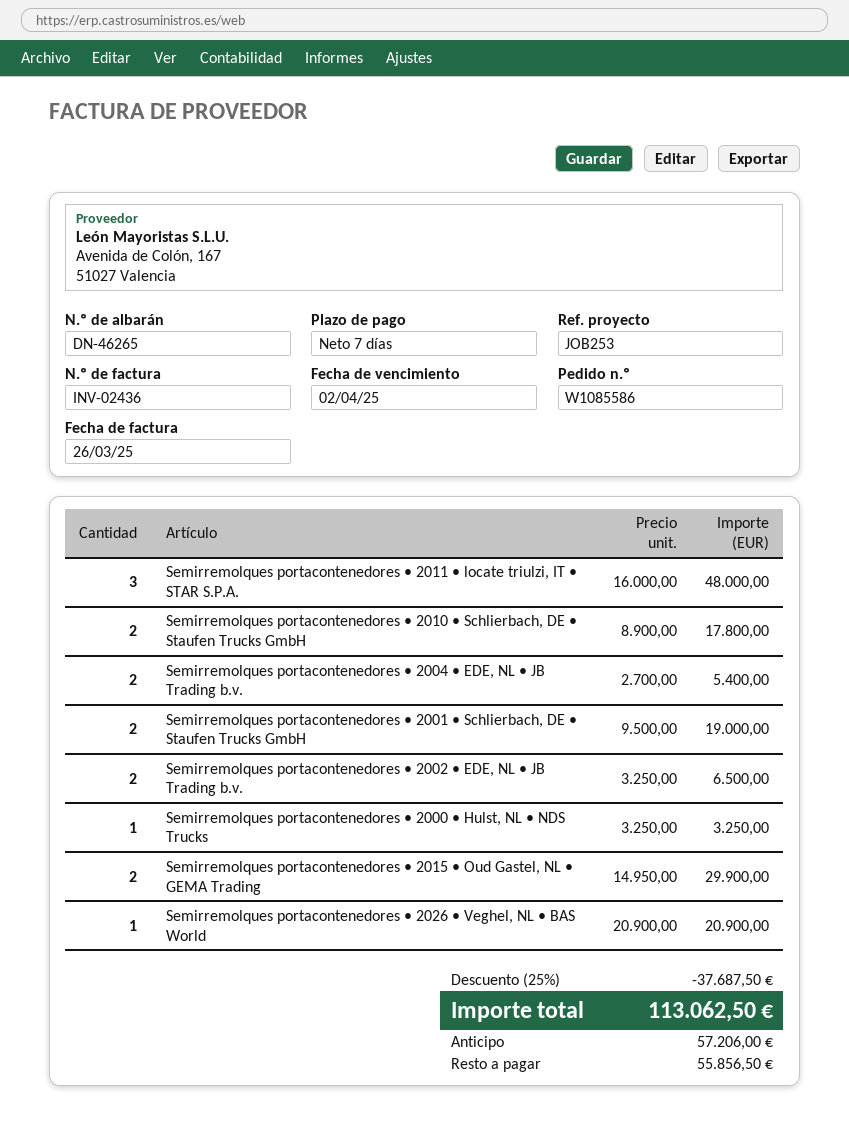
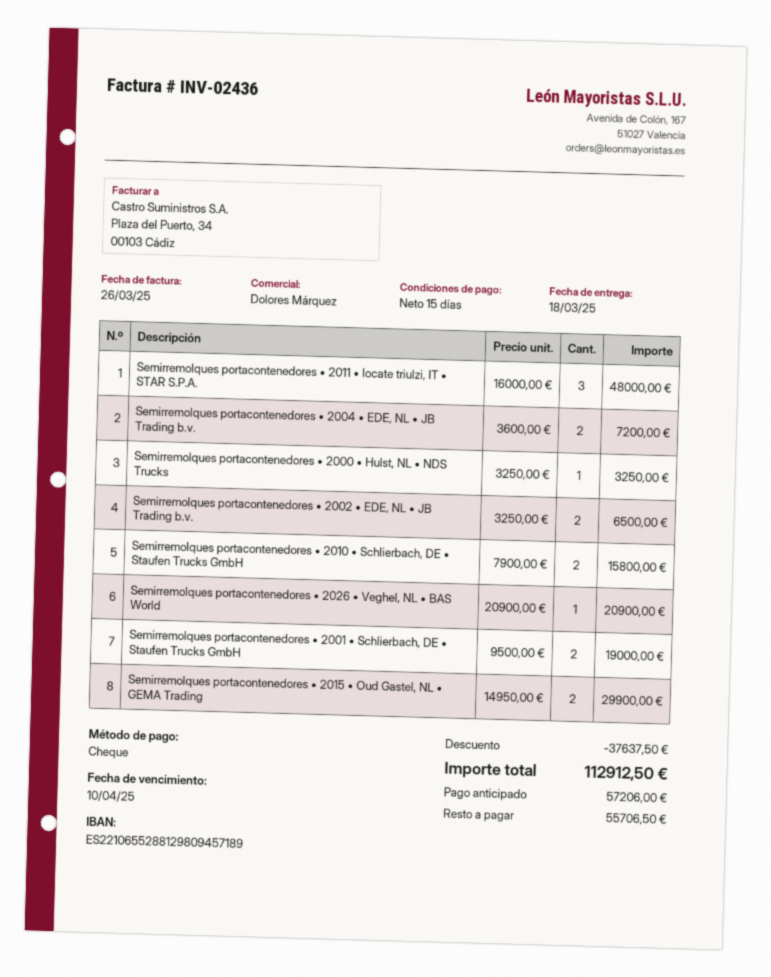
payment terms: 7 days -> 15 days
due date: 2025-04-02 -> 2025-04-10
Semirremolques portacontenedores • 2010 • Schlierbach, DE • Staufen Trucks GmbH: 2 x 8900.00 = 17800.00 -> 2 x 7900.00 = 15800.00
Semirremolques portacontenedores • 2004 • EDE, NL • JB Trading b.v.: 2 x 2700.00 = 5400.00 -> 2 x 3600.00 = 7200.00
discount: 37687.50 -> 37637.50
total: 113062.50 -> 112912.50
balance: 55856.50 -> 55706.50

